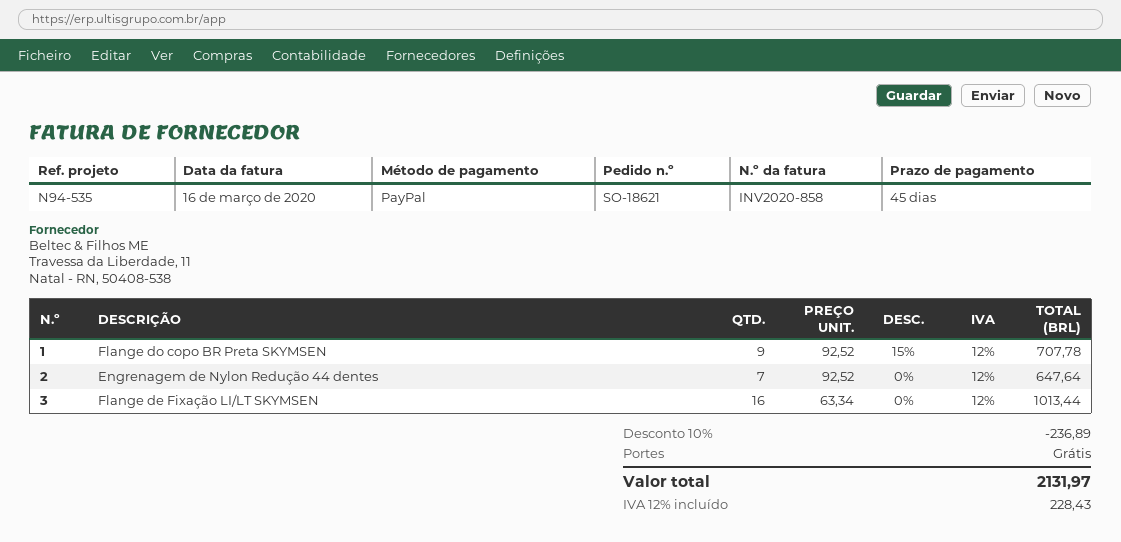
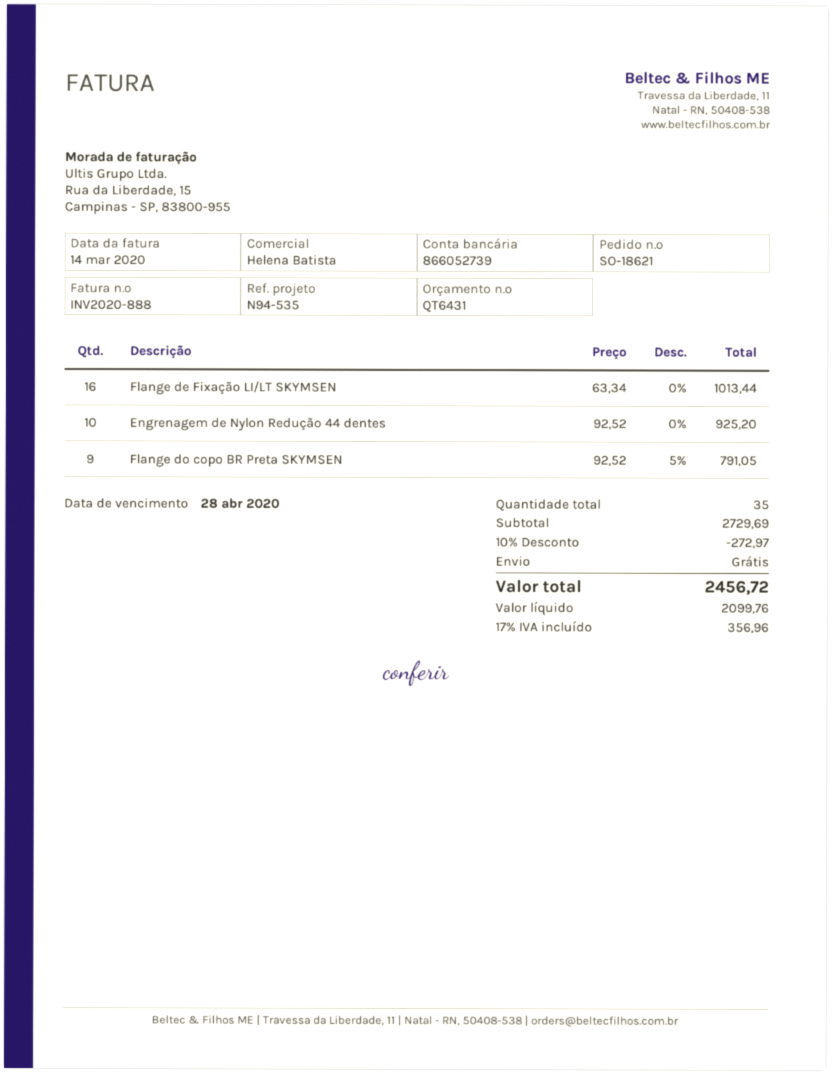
invoice number: INV2020-858 -> INV2020-888
invoice date: 2020-03-16 -> 2020-03-14
Flange do copo BR Preta SKYMSEN: 9 x 92.52 - 15% = 707.78 -> 9 x 92.52 - 5% = 791.05
Engrenagem de Nylon Redução 44 dentes: 7 x 92.52 = 647.64 -> 10 x 92.52 = 925.20
discount: 10% = 236.89 -> 10% = 272.97
tax: 12% = 228.43 -> 17% = 356.96
total: 2131.97 -> 2456.72

